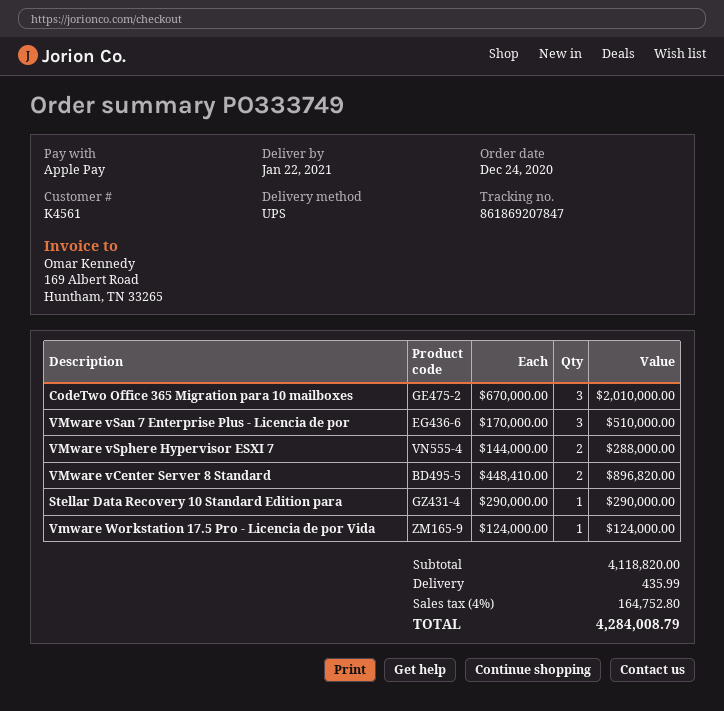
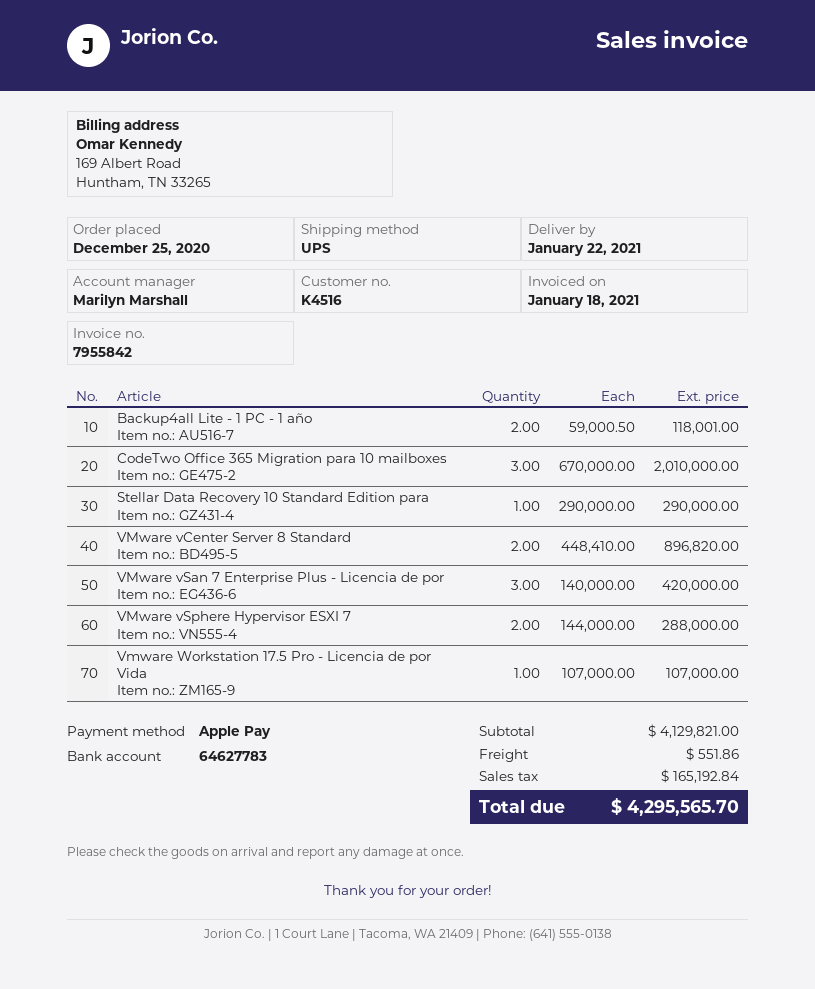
order date: 2020-12-24 -> 2020-12-25
customer number: K4561 -> K4516
VMware vSan 7 Enterprise Plus - Licencia de por: 3 x 170000.00 = 510000.00 -> 3 x 140000.00 = 420000.00
Vmware Workstation 17.5 Pro - Licencia de por Vida: 1 x 124000.00 = 124000.00 -> 1 x 107000.00 = 107000.00
Backup4all Lite - 1 PC - 1 año: none -> 2 x 59000.50 = 118001.00
subtotal: 4118820.00 -> 4129821.00
shipping: 435.99 -> 551.86
tax: 164752.80 -> 165192.84
total: 4284008.79 -> 4295565.70

